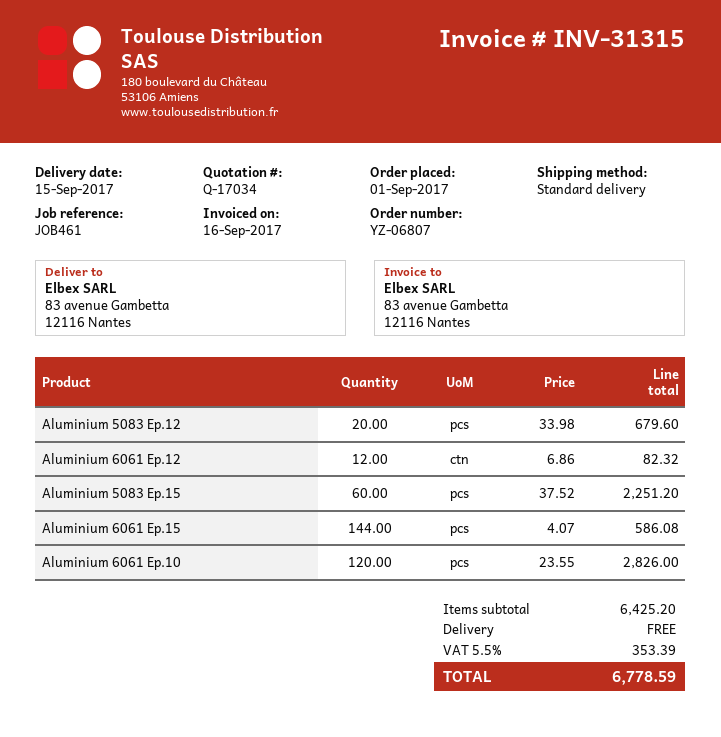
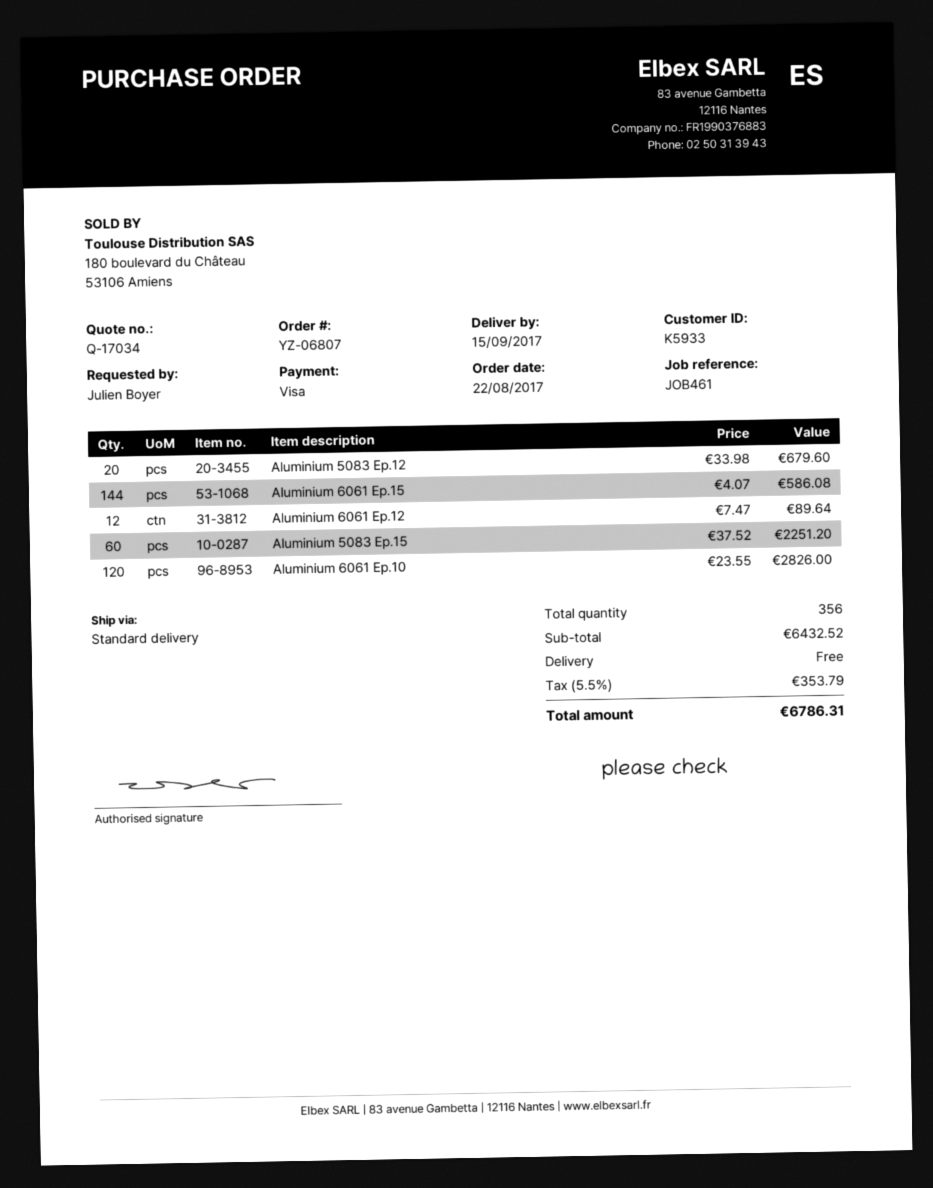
order date: 2017-09-01 -> 2017-08-22
Aluminium 6061 Ep.12: 12 x 6.86 = 82.32 -> 12 x 7.47 = 89.64
subtotal: 6425.20 -> 6432.52
tax: 5.5% = 353.39 -> 5.5% = 353.79
total: 6778.59 -> 6786.31

